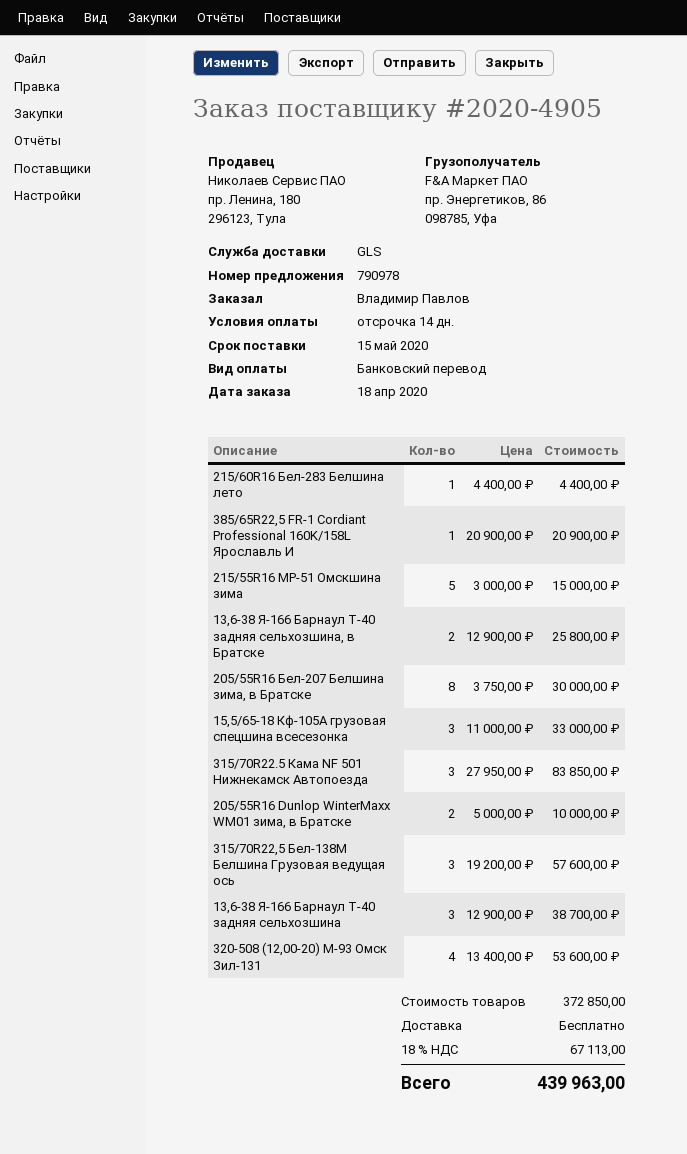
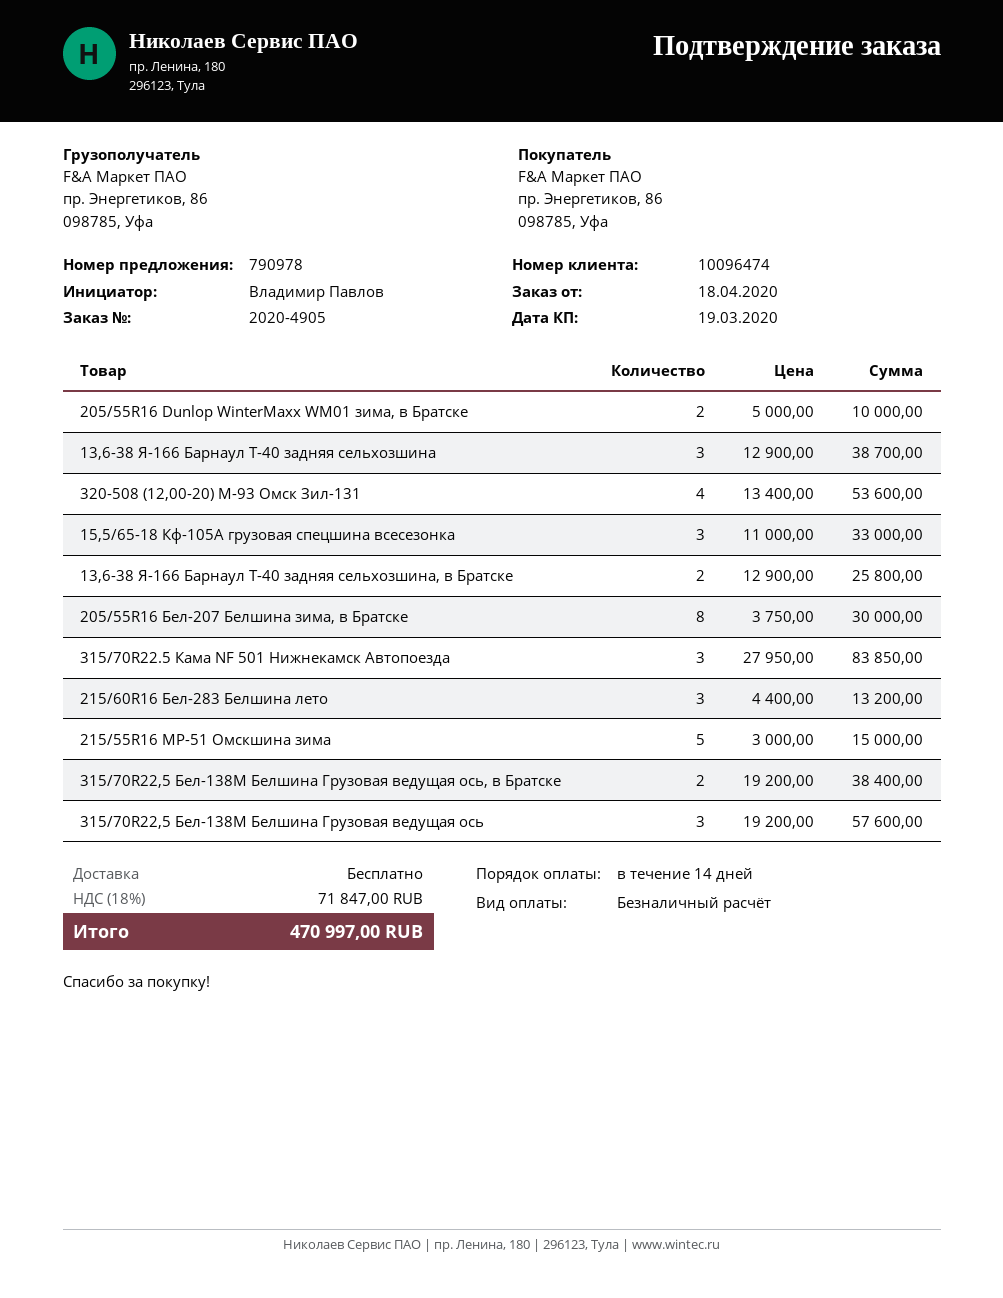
215/60R16 Бел-283 Белшина лето: 1 x 4400.00 = 4400.00 -> 3 x 4400.00 = 13200.00
385/65R22,5 FR-1 Cordiant Professional 160K/158L Ярославль И: 1 x 20900.00 = 20900.00 -> none
315/70R22,5 Бел-138M Белшина Грузовая ведущая ось, в Братске: none -> 2 x 19200.00 = 38400.00
tax: 18% = 67113.00 -> 18% = 71847.00
total: 439963.00 -> 470997.00

